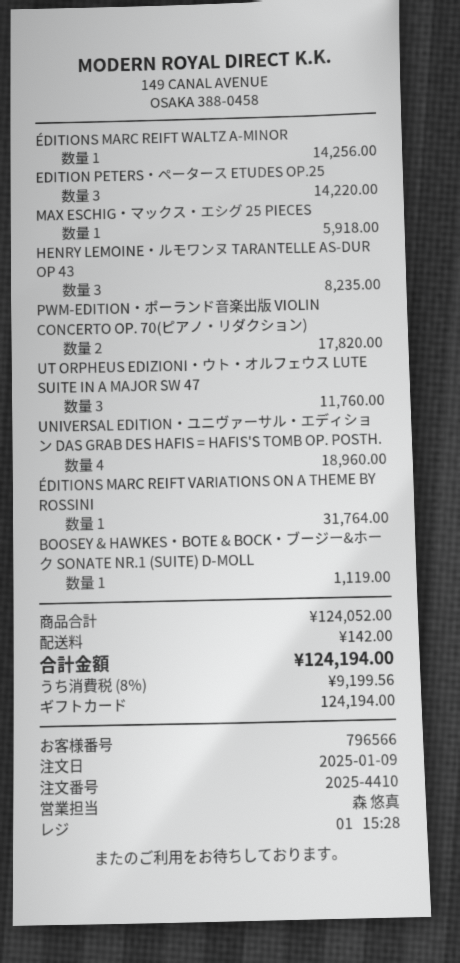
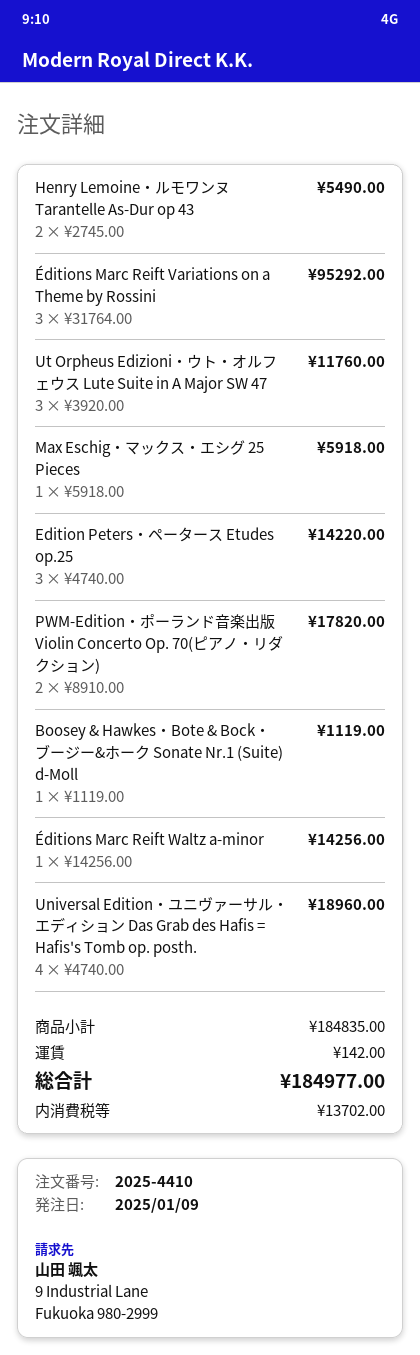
HENRY LEMOINE・ルモワンヌ TARANTELLE AS-DUR OP 43: 3 for 8235.00 -> 2 for 5490.00
ÉDITIONS MARC REIFT VARIATIONS ON A THEME BY ROSSINI: 1 for 31764.00 -> 3 for 95292.00
subtotal: 124052.00 -> 184835.00
tax: 9199.56 -> 13702.00
total: 124194.00 -> 184977.00

